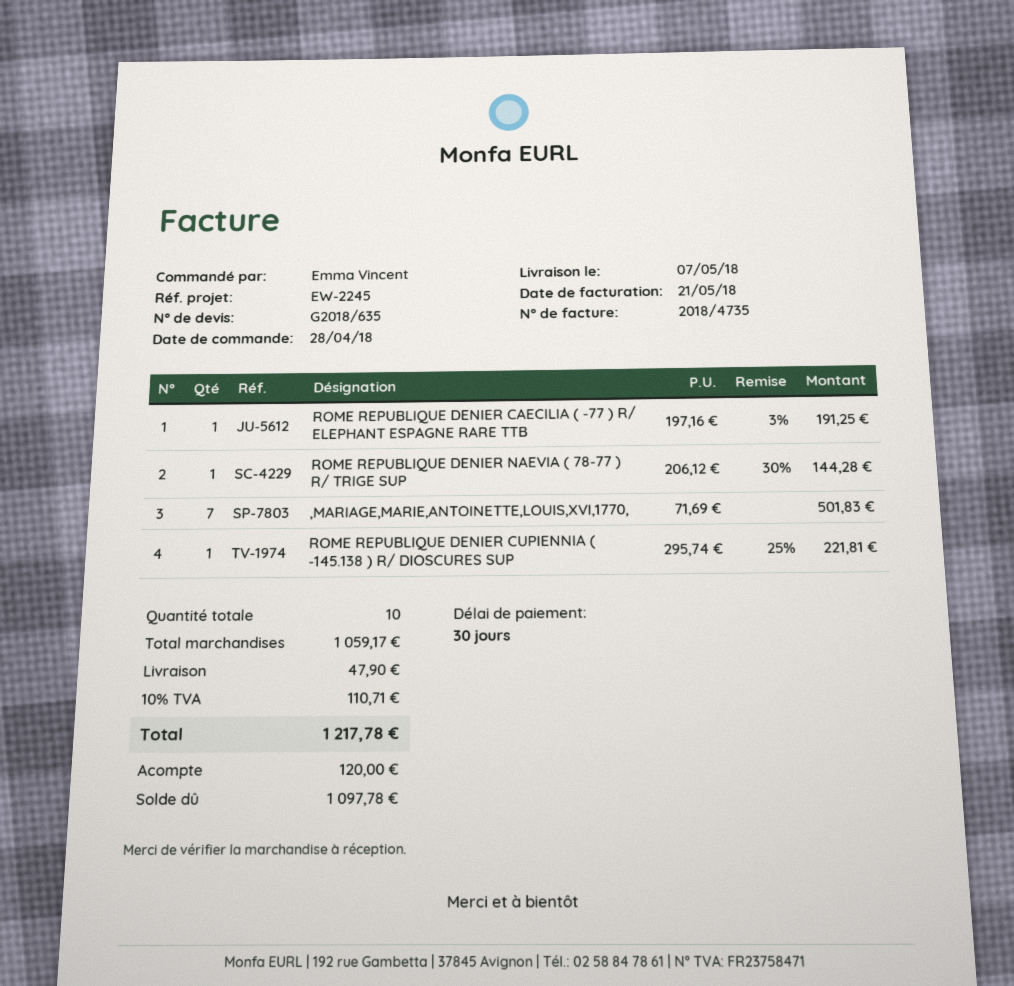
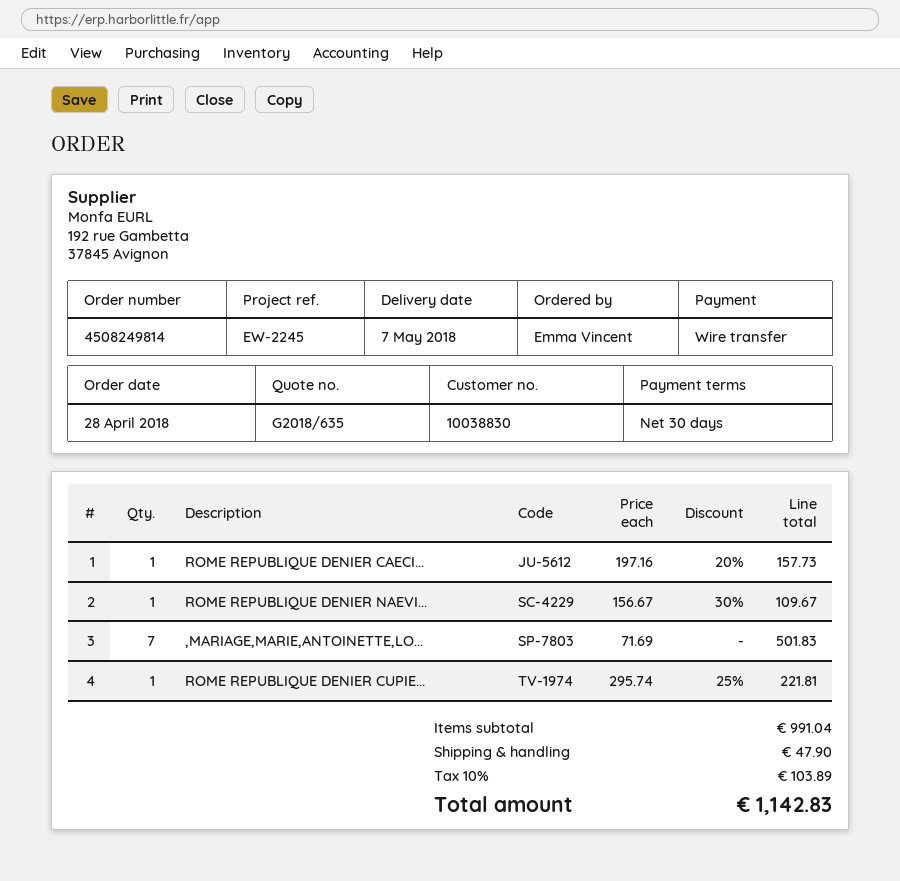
ROME REPUBLIQUE DENIER CAECILIA ( -77 ) R/ ELEPHANT ESPAGNE RARE TTB: 1 x 197.16 - 3% = 191.25 -> 1 x 197.16 - 20% = 157.73
ROME REPUBLIQUE DENIER NAEVIA ( 78-77 ) R/ TRIGE SUP: 1 x 206.12 - 30% = 144.28 -> 1 x 156.67 - 30% = 109.67
subtotal: 1059.17 -> 991.04
tax: 10% = 110.71 -> 10% = 103.89
total: 1217.78 -> 1142.83

